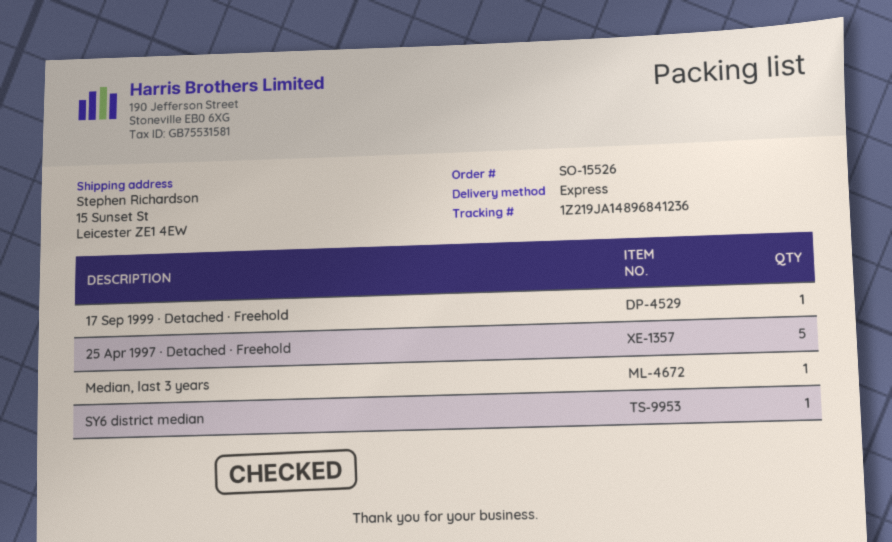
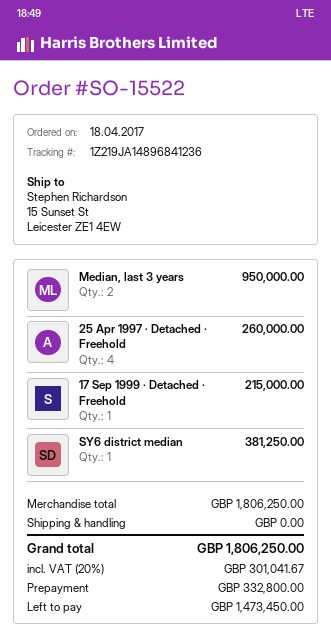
order number: SO-15526 -> SO-15522
25 Apr 1997 · Detached · Freehold: 5 -> 4
Median, last 3 years: 1 -> 2

